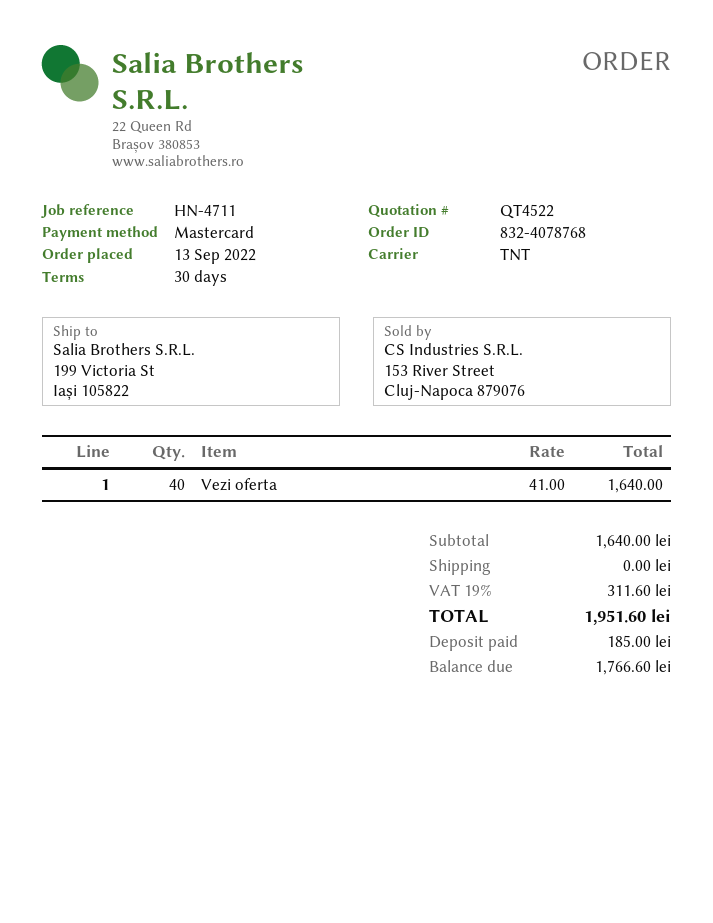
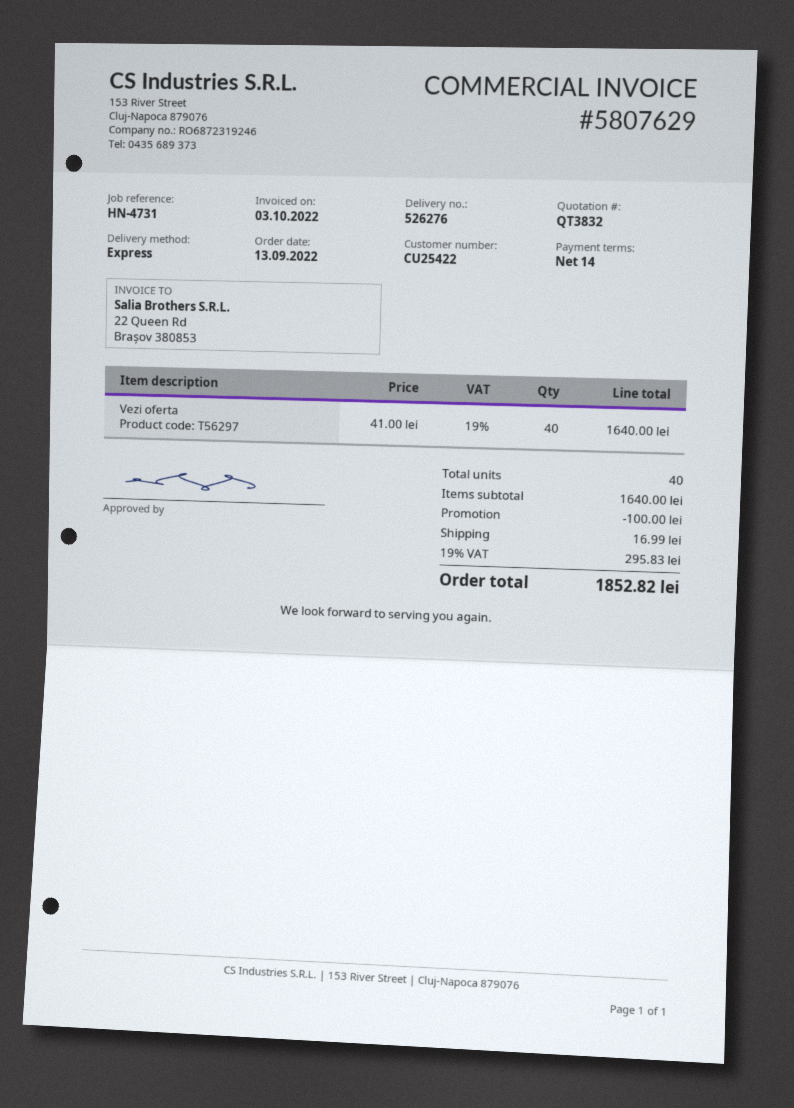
quote number: QT4522 -> QT3832
payment terms: 30 days -> 14 days
reference: HN-4711 -> HN-4731
shipping method: TNT -> express
discount: none -> 100.00
shipping: 0.00 -> 16.99
tax: 19% = 311.60 -> 19% = 295.83
total: 1951.60 -> 1852.82

